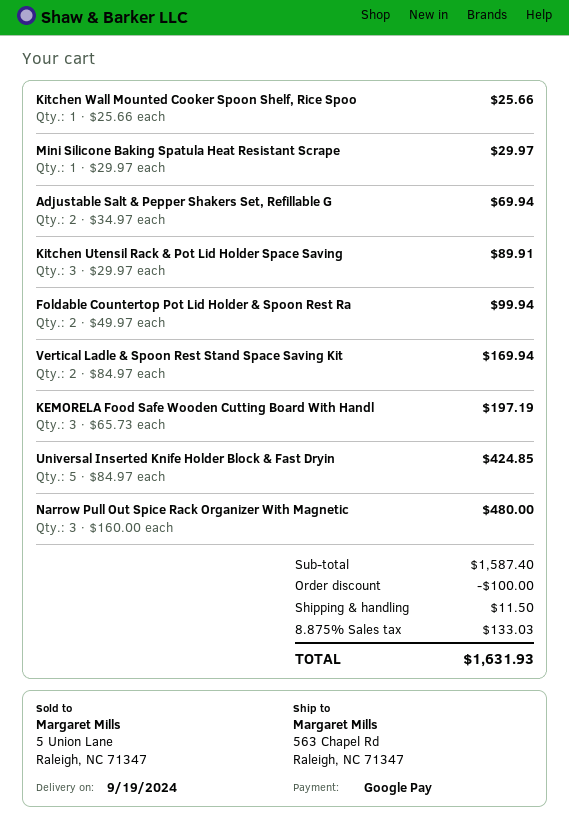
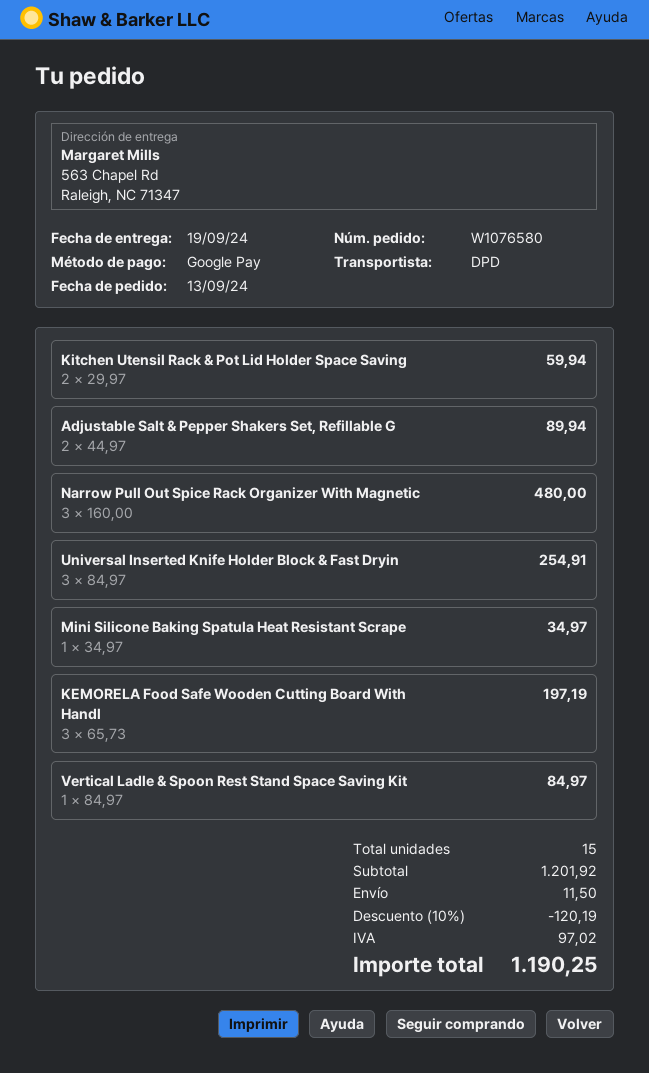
Kitchen Wall Mounted Cooker Spoon Shelf, Rice Spoo: 1 x 25.66 = 25.66 -> none
Mini Silicone Baking Spatula Heat Resistant Scrape: 1 x 29.97 = 29.97 -> 1 x 34.97 = 34.97
Adjustable Salt & Pepper Shakers Set, Refillable G: 2 x 34.97 = 69.94 -> 2 x 44.97 = 89.94
Kitchen Utensil Rack & Pot Lid Holder Space Saving: 3 x 29.97 = 89.91 -> 2 x 29.97 = 59.94
Foldable Countertop Pot Lid Holder & Spoon Rest Ra: 2 x 49.97 = 99.94 -> none
Vertical Ladle & Spoon Rest Stand Space Saving Kit: 2 x 84.97 = 169.94 -> 1 x 84.97 = 84.97
Universal Inserted Knife Holder Block & Fast Dryin: 5 x 84.97 = 424.85 -> 3 x 84.97 = 254.91
subtotal: 1587.40 -> 1201.92
discount: 100.00 -> 120.19
tax: 133.03 -> 97.02
total: 1631.93 -> 1190.25

